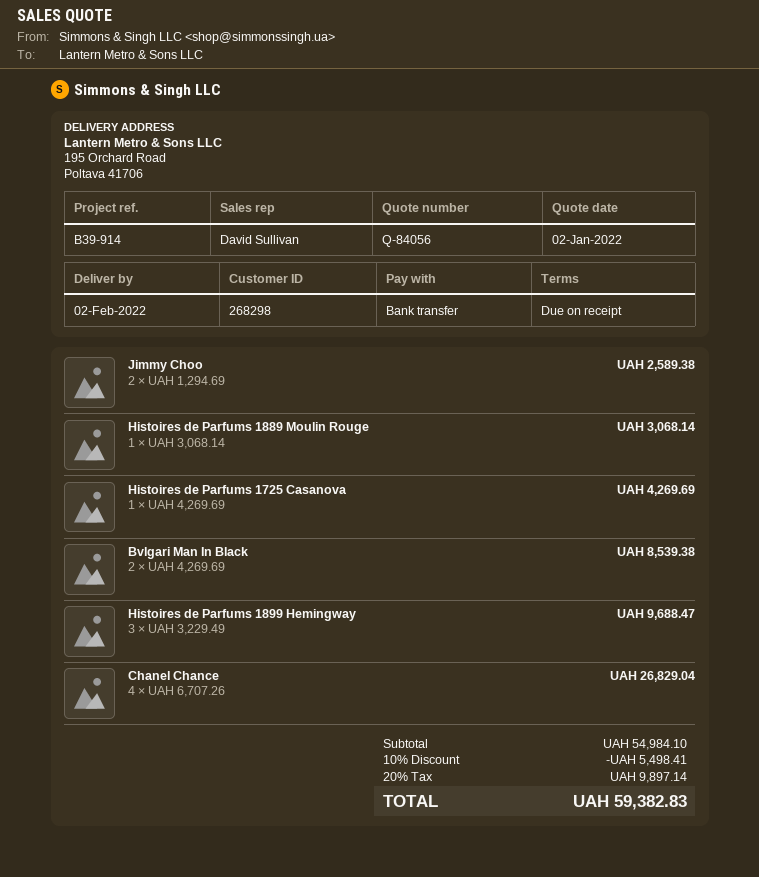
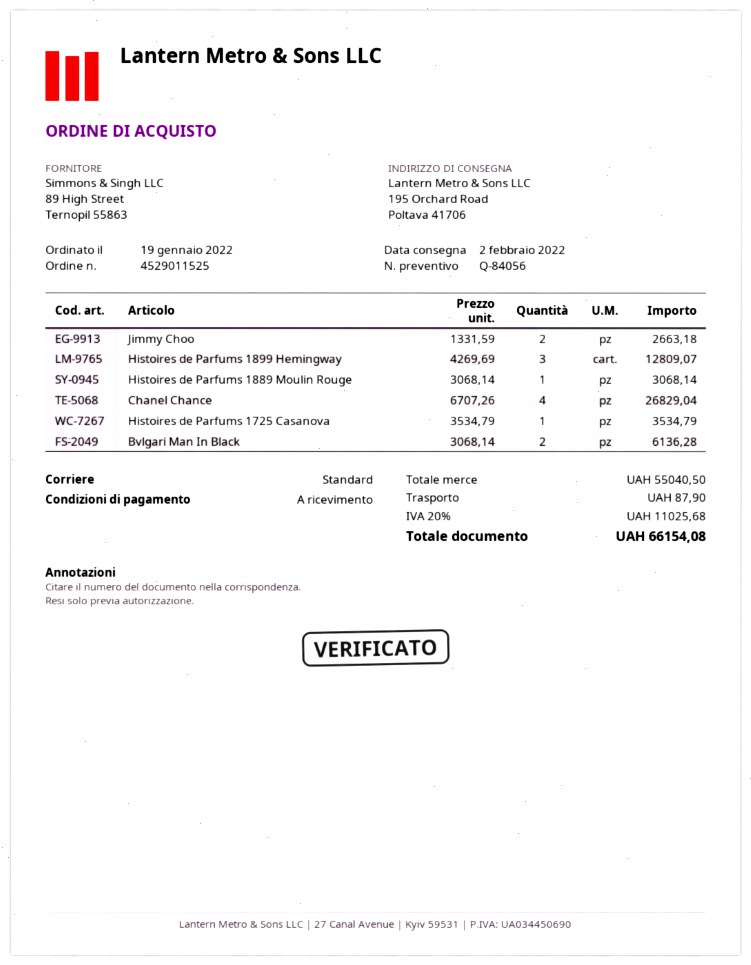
Jimmy Choo: 2 x 1294.69 = 2589.38 -> 2 x 1331.59 = 2663.18
Histoires de Parfums 1725 Casanova: 1 x 4269.69 = 4269.69 -> 1 x 3534.79 = 3534.79
Bvlgari Man In Black: 2 x 4269.69 = 8539.38 -> 2 x 3068.14 = 6136.28
Histoires de Parfums 1899 Hemingway: 3 x 3229.49 = 9688.47 -> 3 x 4269.69 = 12809.07
subtotal: 54984.10 -> 55040.50
discount: 10% = 5498.41 -> none
shipping: none -> 87.90
tax: 20% = 9897.14 -> 20% = 11025.68
total: 59382.83 -> 66154.08

